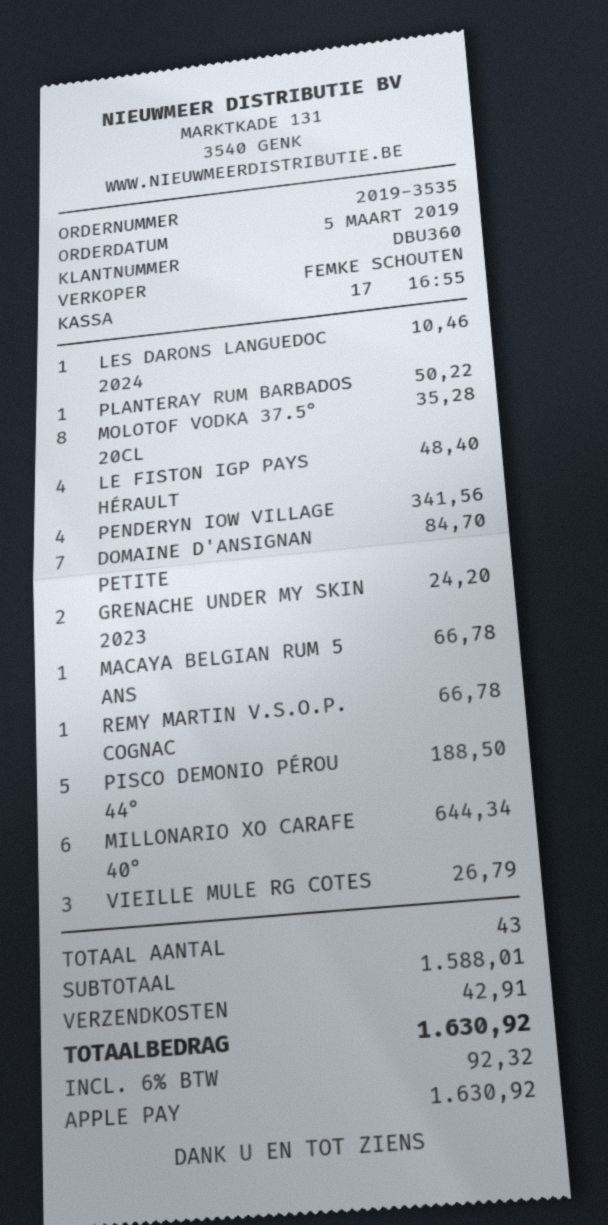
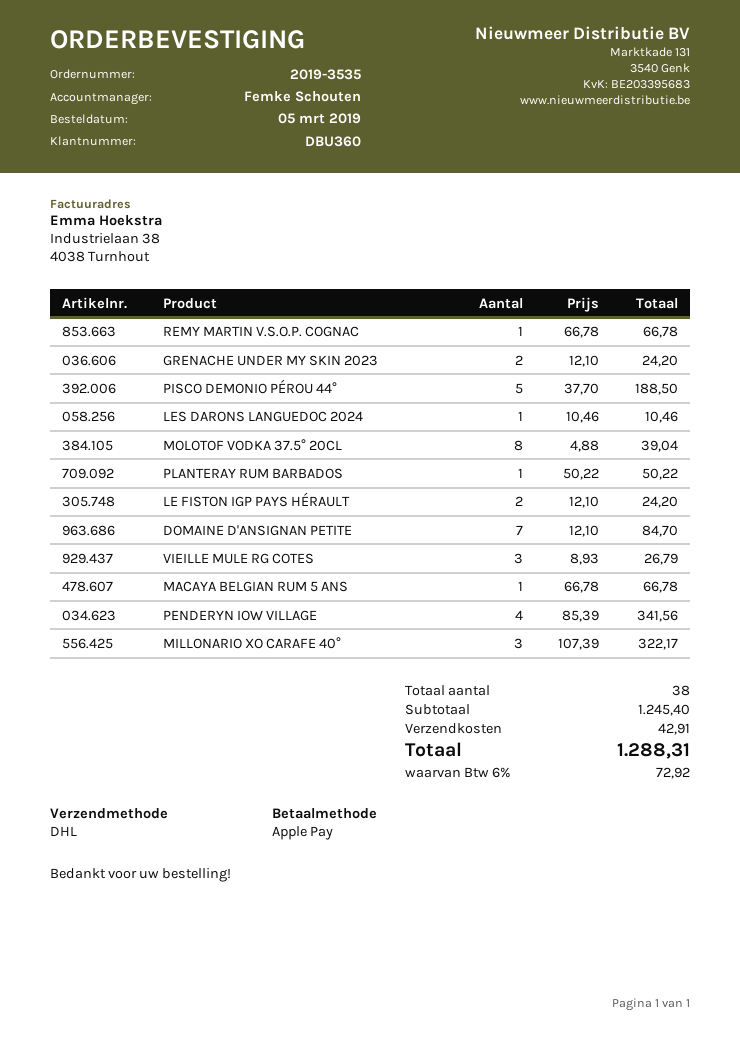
MOLOTOF VODKA 37.5° 20CL: 8 for 35.28 -> 8 for 39.04
LE FISTON IGP PAYS HÉRAULT: 4 for 48.40 -> 2 for 24.20
MILLONARIO XO CARAFE 40°: 6 for 644.34 -> 3 for 322.17
total quantity: 43 -> 38
subtotal: 1588.01 -> 1245.40
tax: 6% = 92.32 -> 6% = 72.92
total: 1630.92 -> 1288.31

